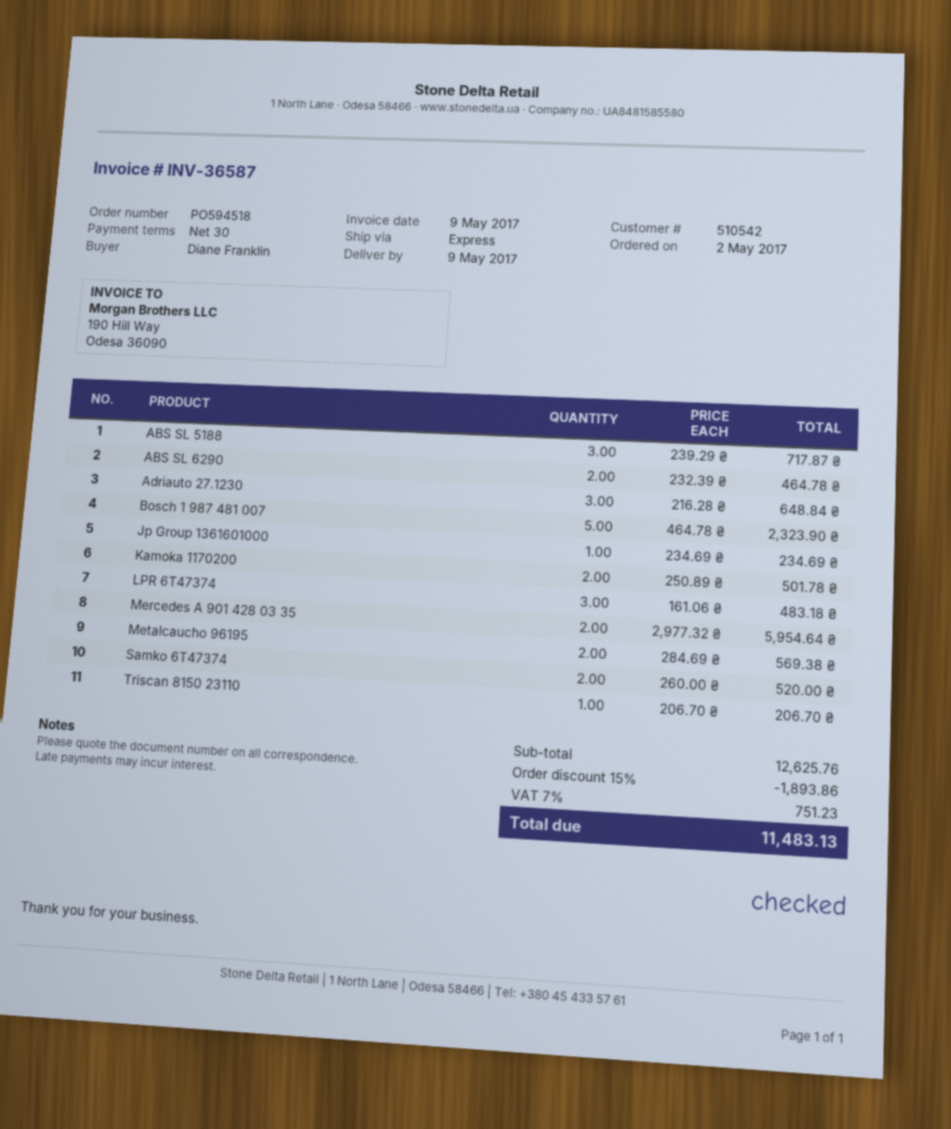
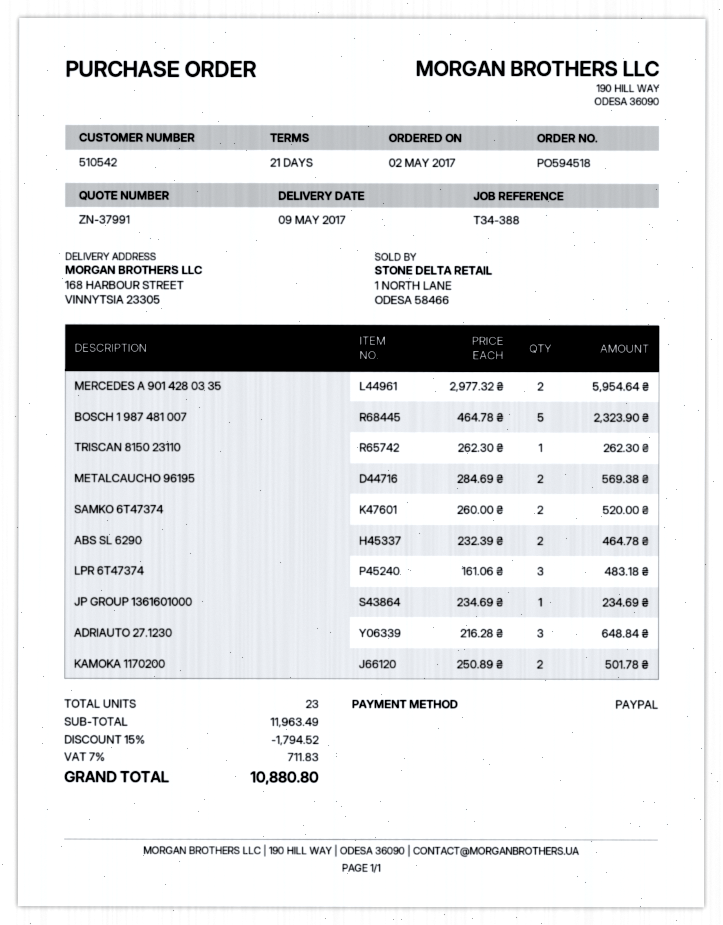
payment terms: 30 days -> 21 days
ABS SL 5188: 3 x 239.29 = 717.87 -> none
Triscan 8150 23110: 1 x 206.70 = 206.70 -> 1 x 262.30 = 262.30
subtotal: 12625.76 -> 11963.49
discount: 15% = 1893.86 -> 15% = 1794.52
tax: 7% = 751.23 -> 7% = 711.83
total: 11483.13 -> 10880.80

